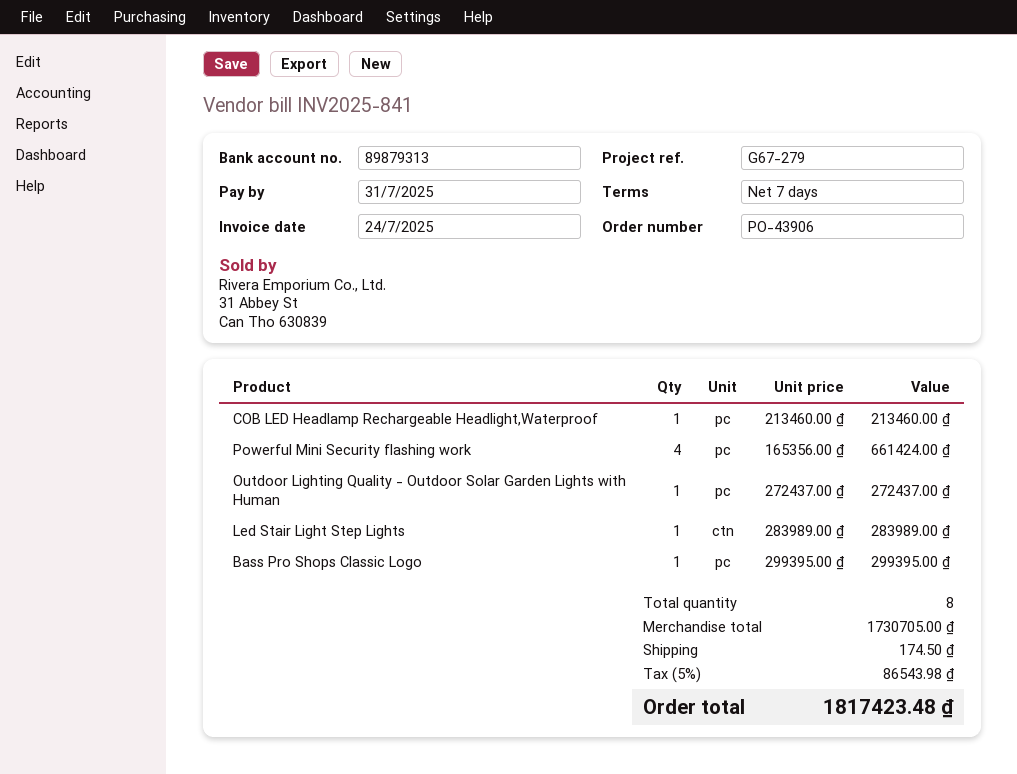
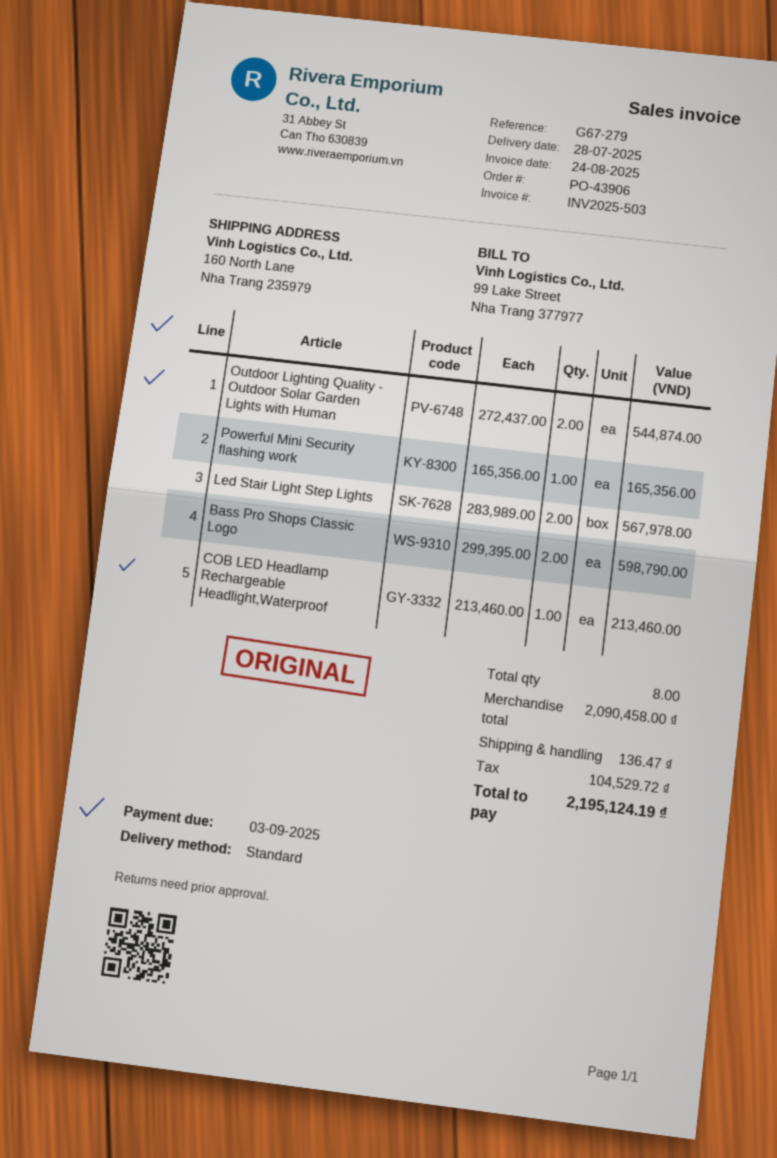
invoice number: INV2025-841 -> INV2025-503
invoice date: 2025-07-24 -> 2025-08-24
due date: 2025-07-31 -> 2025-09-03
Powerful Mini Security flashing work: 4 x 165356.00 = 661424.00 -> 1 x 165356.00 = 165356.00
Outdoor Lighting Quality - Outdoor Solar Garden Lights with Human: 1 x 272437.00 = 272437.00 -> 2 x 272437.00 = 544874.00
Led Stair Light Step Lights: 1 x 283989.00 = 283989.00 -> 2 x 283989.00 = 567978.00
Bass Pro Shops Classic Logo: 1 x 299395.00 = 299395.00 -> 2 x 299395.00 = 598790.00
subtotal: 1730705.00 -> 2090458.00
shipping: 174.50 -> 136.47
tax: 86543.98 -> 104529.72
total: 1817423.48 -> 2195124.19

